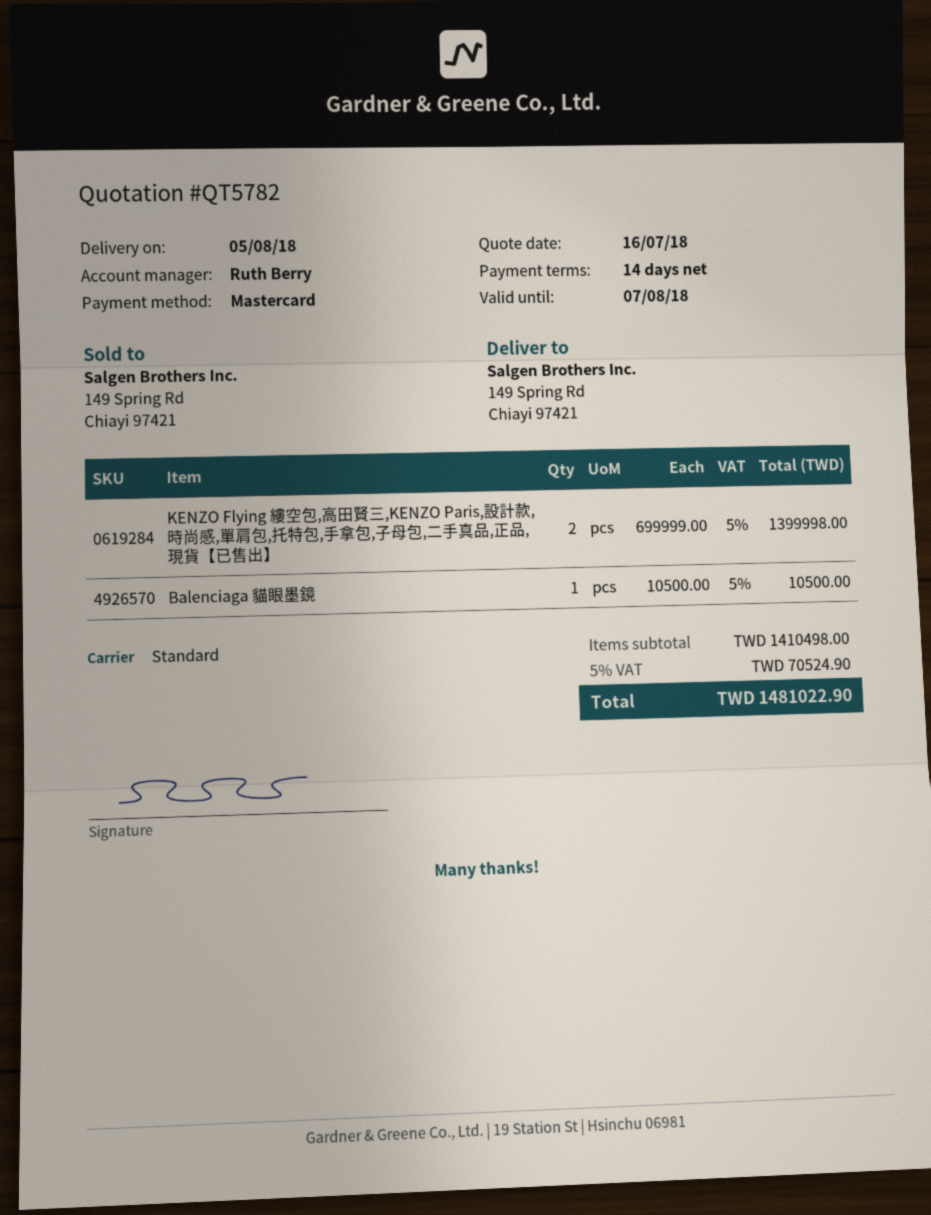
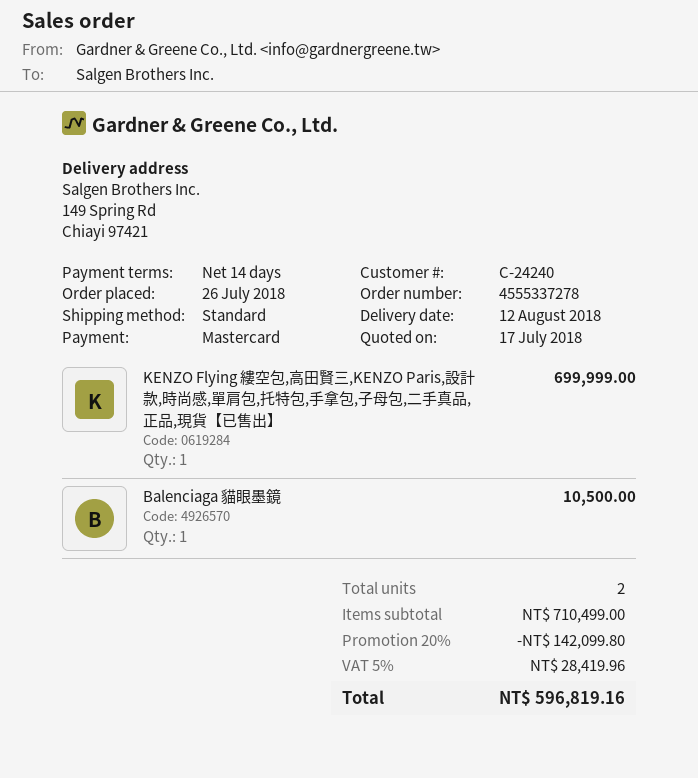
quote date: 2018-07-16 -> 2018-07-17
delivery date: 2018-08-05 -> 2018-08-12
KENZO Flying 縷空包,高田賢三,KENZO Paris,設計款,時尚感,單肩包,托特包,手拿包,子母包,二手真品,正品,現貨【已售出】: 2 for 1399998.00 -> 1 for 699999.00
subtotal: 1410498.00 -> 710499.00
discount: none -> 20% = 142099.80
tax: 5% = 70524.90 -> 5% = 28419.96
total: 1481022.90 -> 596819.16

